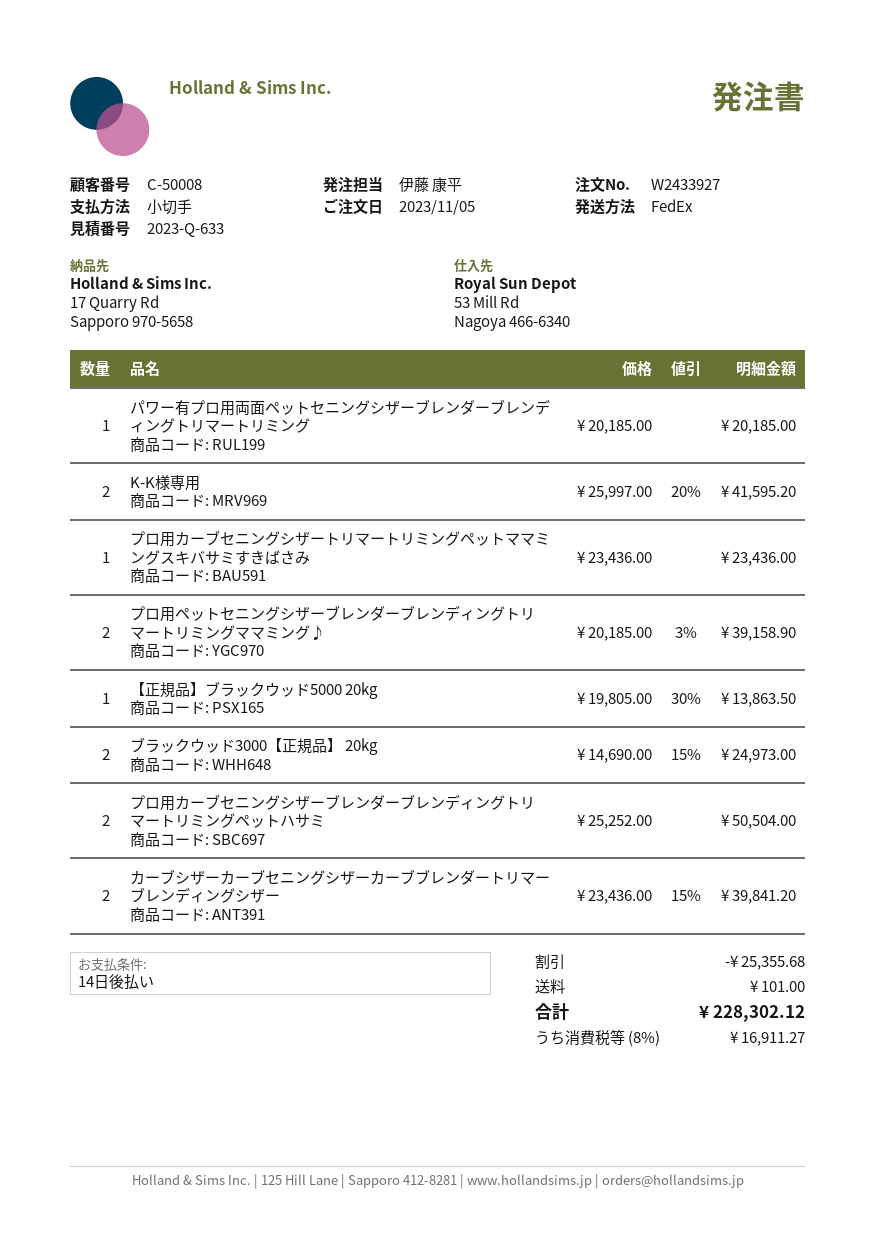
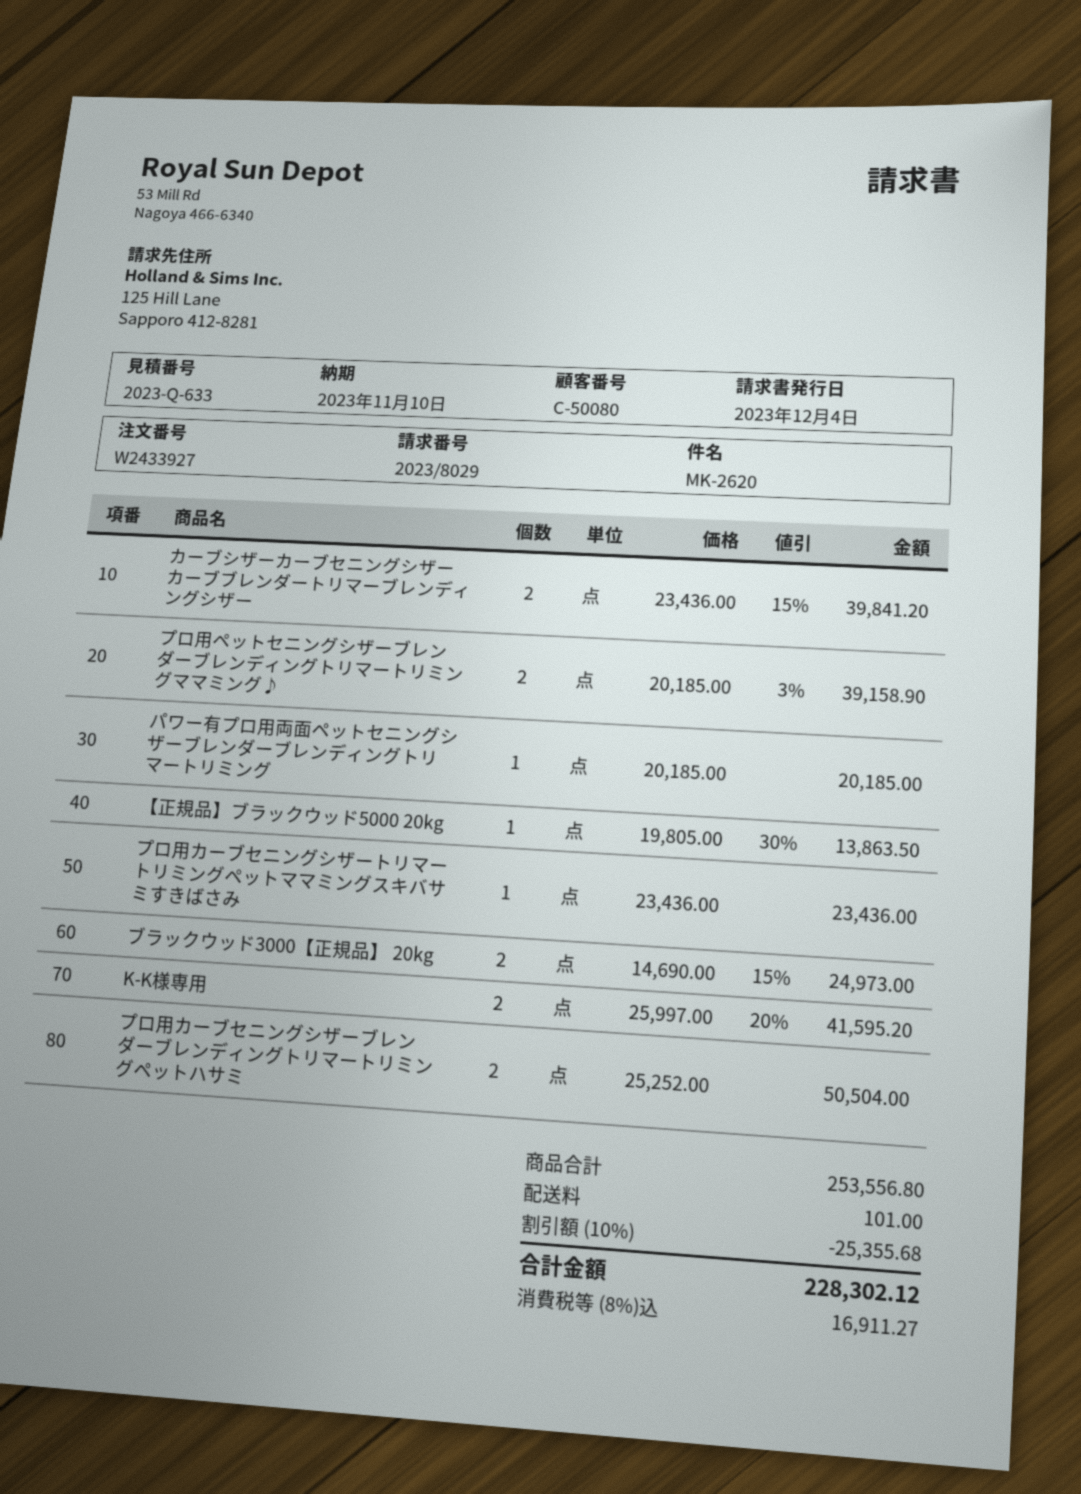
customer number: C-50008 -> C-50080

